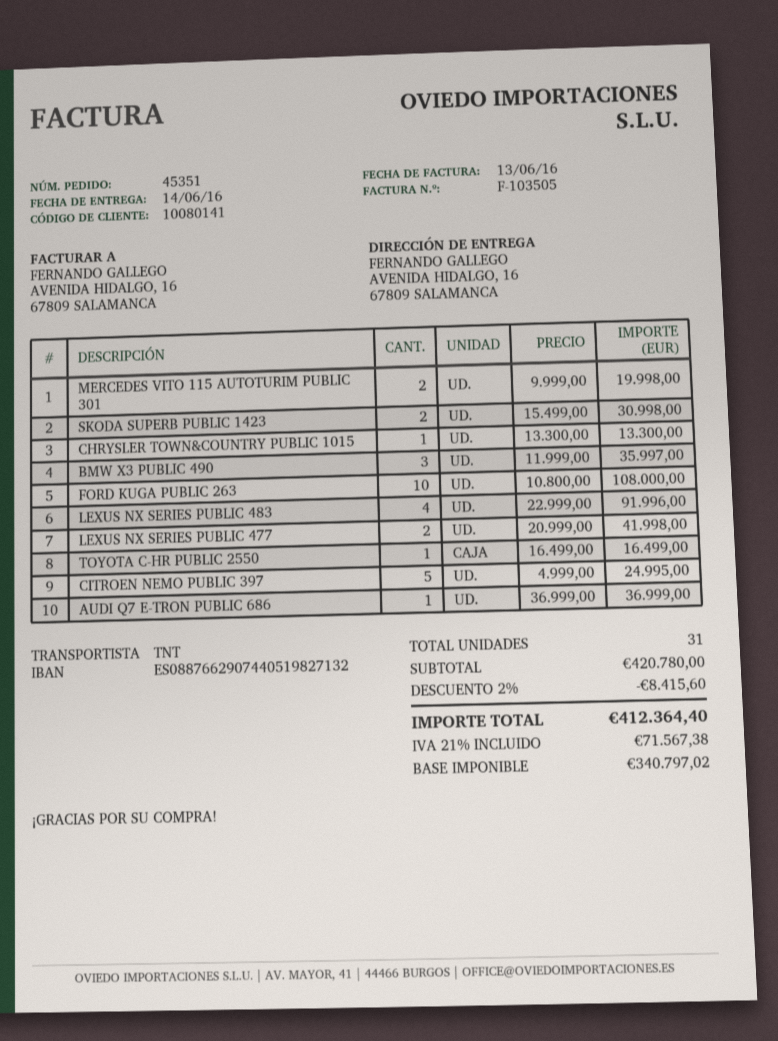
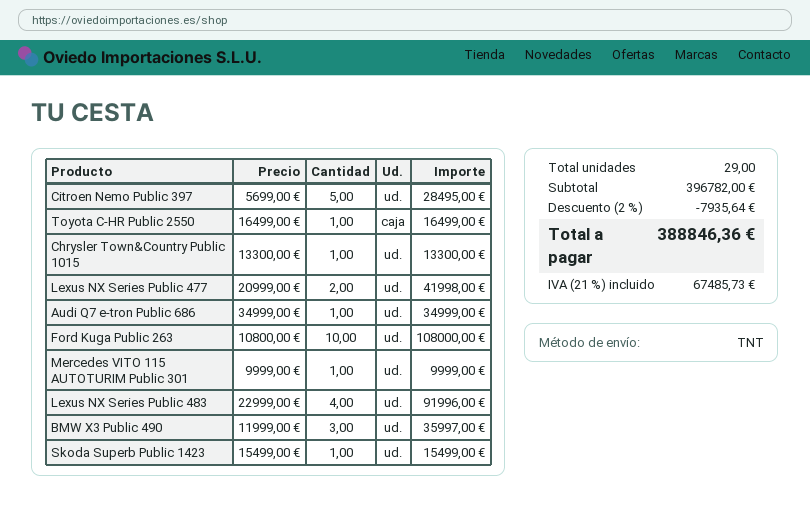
MERCEDES VITO 115 AUTOTURIM PUBLIC 301: 2 x 9999.00 = 19998.00 -> 1 x 9999.00 = 9999.00
SKODA SUPERB PUBLIC 1423: 2 x 15499.00 = 30998.00 -> 1 x 15499.00 = 15499.00
CITROEN NEMO PUBLIC 397: 5 x 4999.00 = 24995.00 -> 5 x 5699.00 = 28495.00
AUDI Q7 E-TRON PUBLIC 686: 1 x 36999.00 = 36999.00 -> 1 x 34999.00 = 34999.00
total quantity: 31 -> 29
subtotal: 420780.00 -> 396782.00
discount: 2% = 8415.60 -> 2% = 7935.64
tax: 21% = 71567.38 -> 21% = 67485.73
total: 412364.40 -> 388846.36

